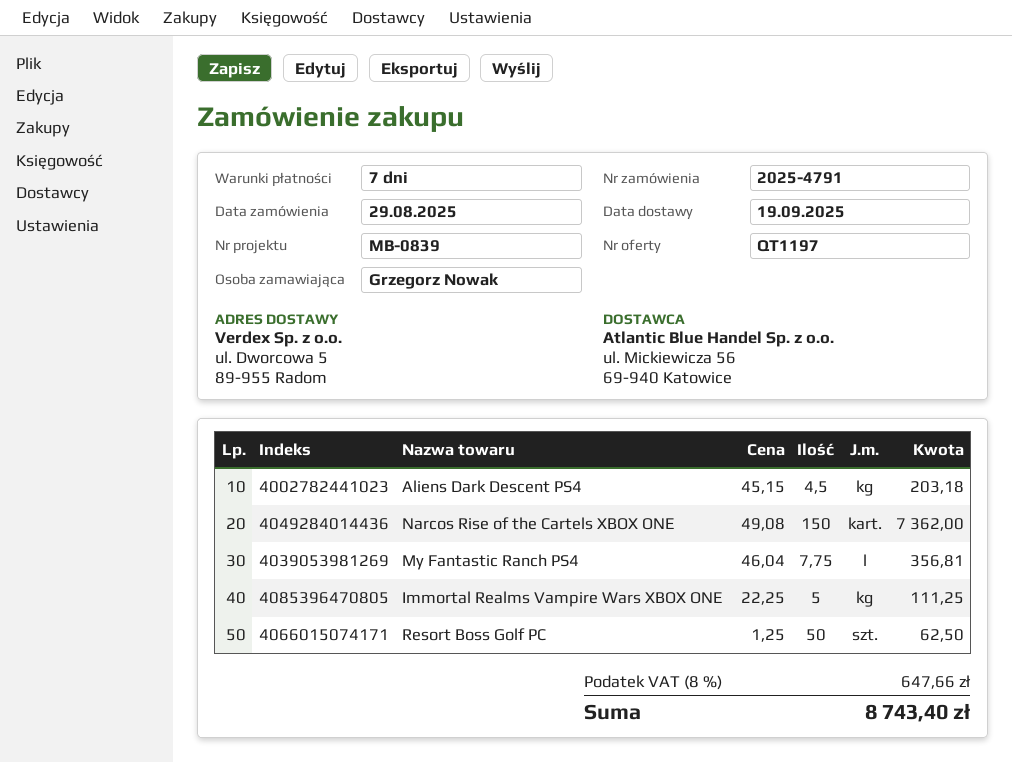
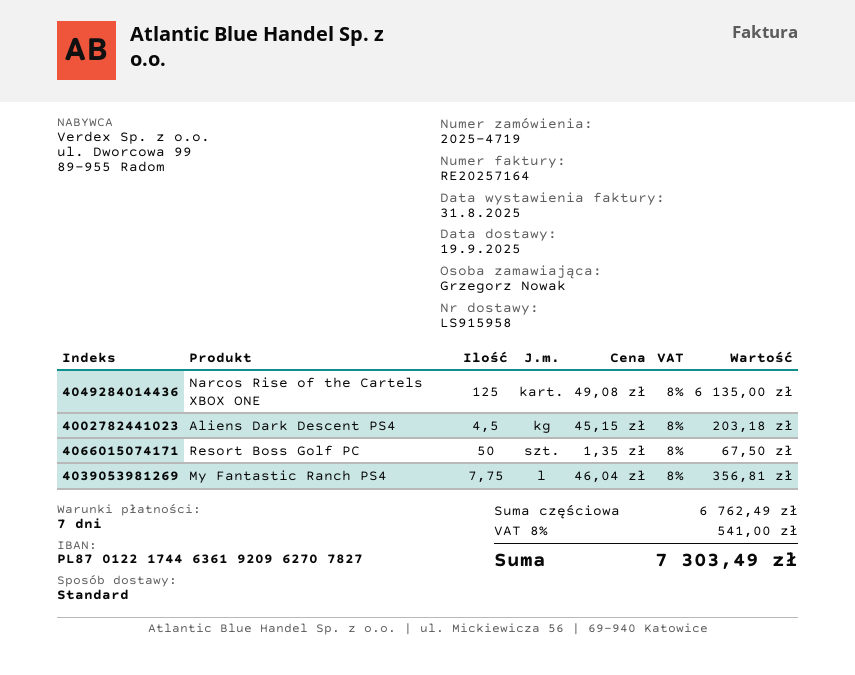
order number: 2025-4791 -> 2025-4719
Narcos Rise of the Cartels XBOX ONE: 150 x 49.08 = 7362.00 -> 125 x 49.08 = 6135.00
Immortal Realms Vampire Wars XBOX ONE: 5 x 22.25 = 111.25 -> none
Resort Boss Golf PC: 50 x 1.25 = 62.50 -> 50 x 1.35 = 67.50
tax: 8% = 647.66 -> 8% = 541.00
total: 8743.40 -> 7303.49

